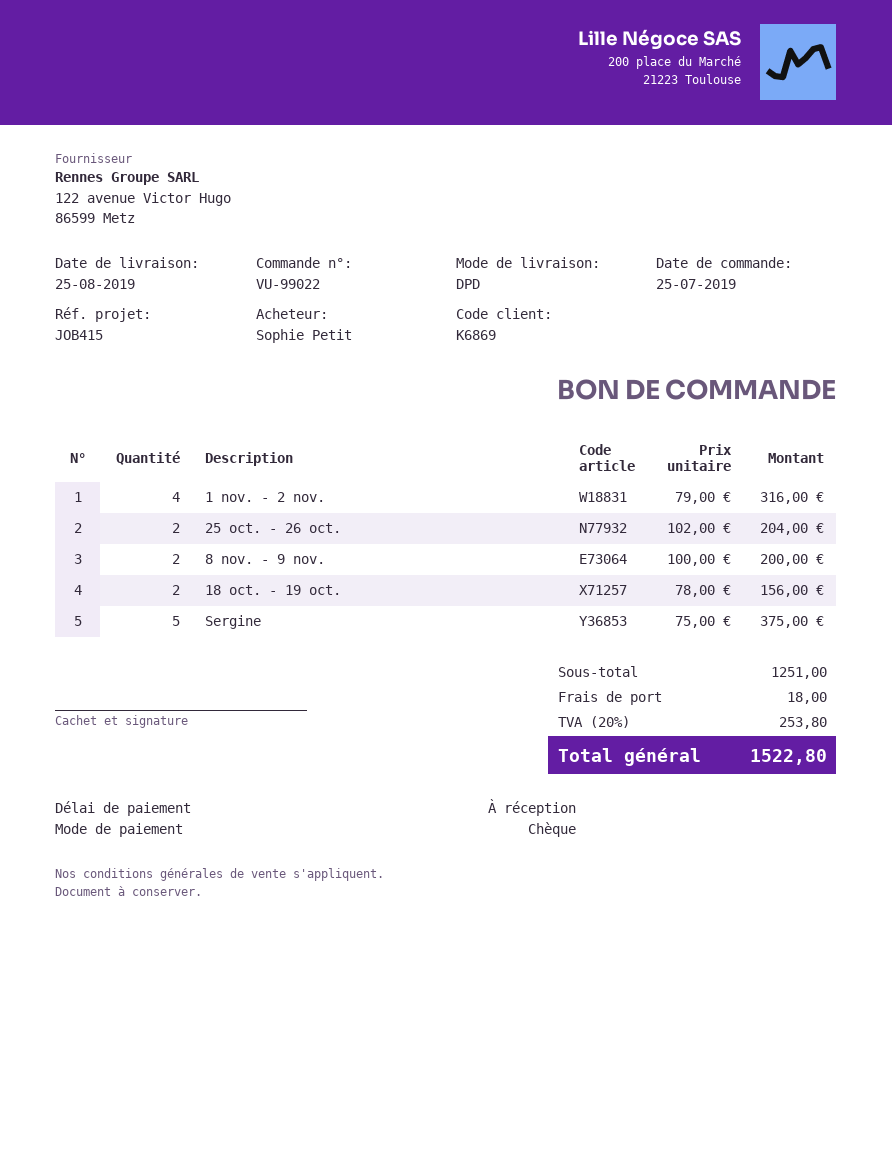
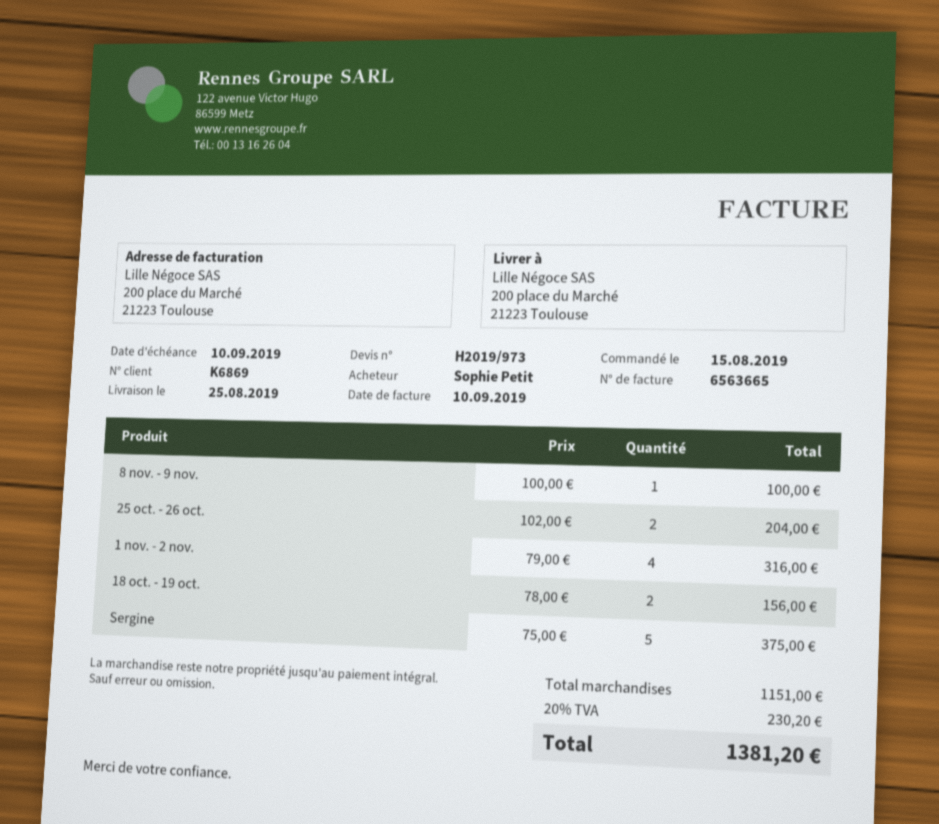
order date: 2019-07-25 -> 2019-08-15
8 nov. - 9 nov.: 2 x 100.00 = 200.00 -> 1 x 100.00 = 100.00
subtotal: 1251.00 -> 1151.00
shipping: 18.00 -> none
tax: 20% = 253.80 -> 20% = 230.20
total: 1522.80 -> 1381.20

